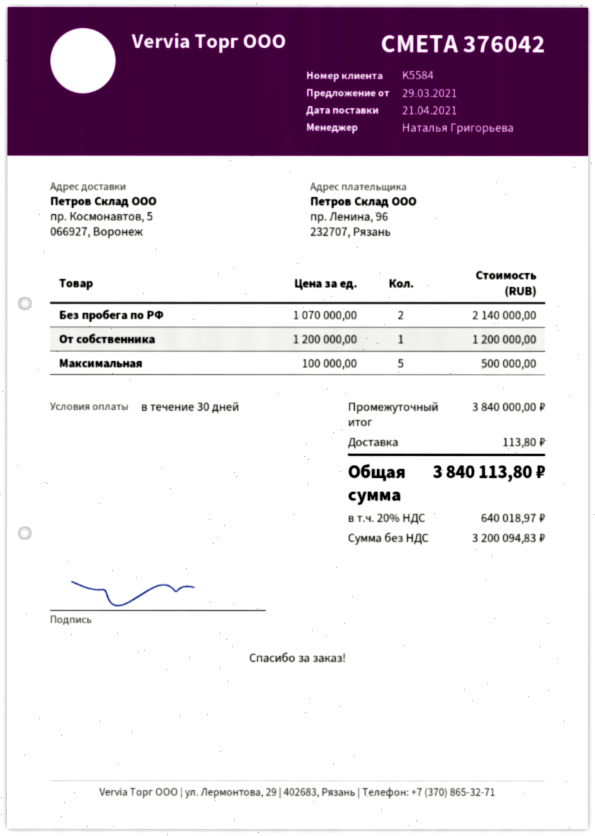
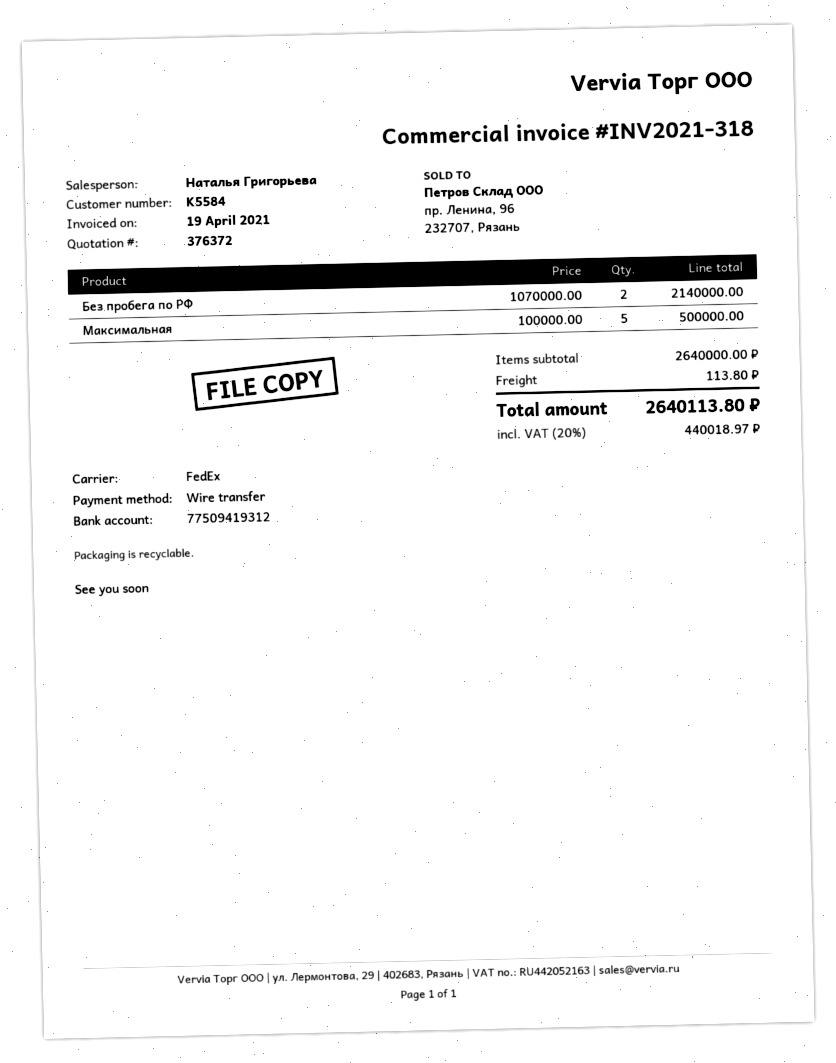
quote number: 376042 -> 376372
От собственника: 1 x 1200000.00 = 1200000.00 -> none
subtotal: 3840000.00 -> 2640000.00
tax: 20% = 640018.97 -> 20% = 440018.97
total: 3840113.80 -> 2640113.80

